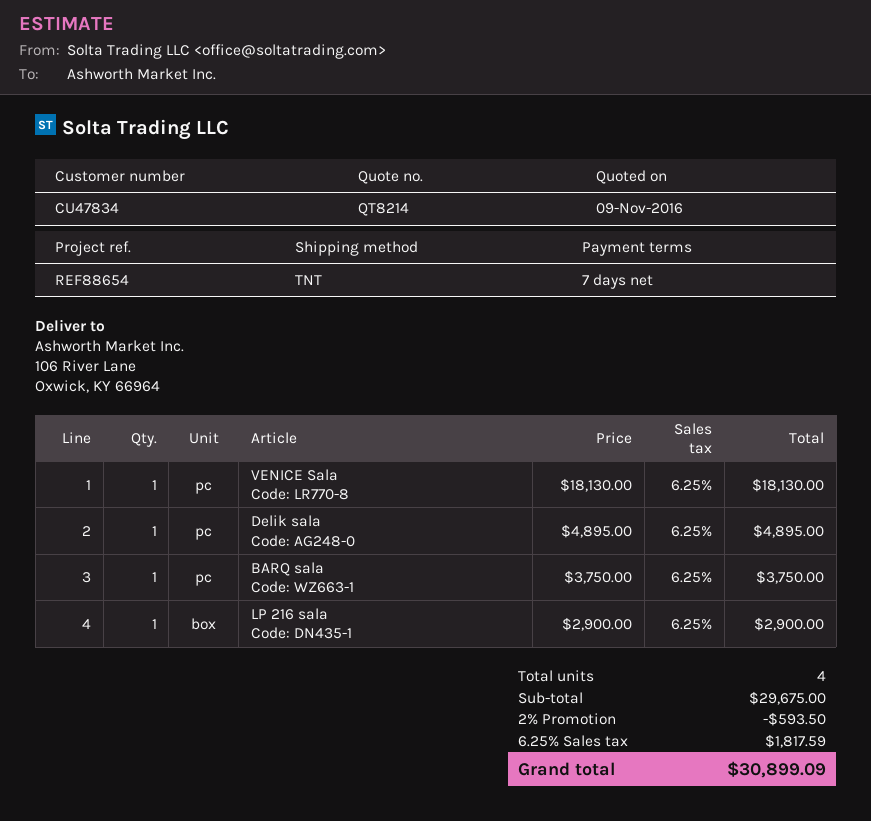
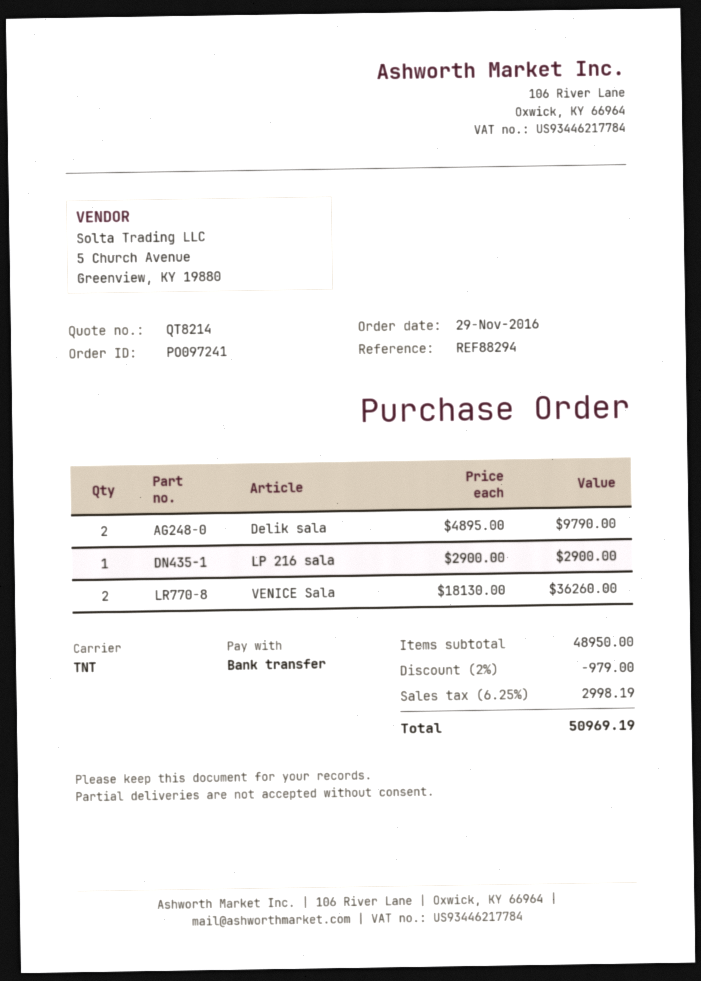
reference: REF88654 -> REF88294
VENICE Sala: 1 x 18130.00 = 18130.00 -> 2 x 18130.00 = 36260.00
Delik sala: 1 x 4895.00 = 4895.00 -> 2 x 4895.00 = 9790.00
BARQ sala: 1 x 3750.00 = 3750.00 -> none
subtotal: 29675.00 -> 48950.00
discount: 2% = 593.50 -> 2% = 979.00
tax: 6.25% = 1817.59 -> 6.25% = 2998.19
total: 30899.09 -> 50969.19

